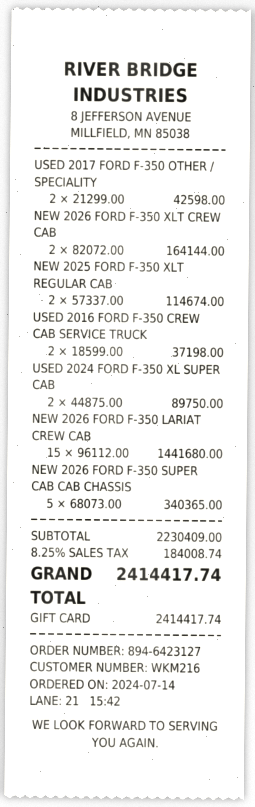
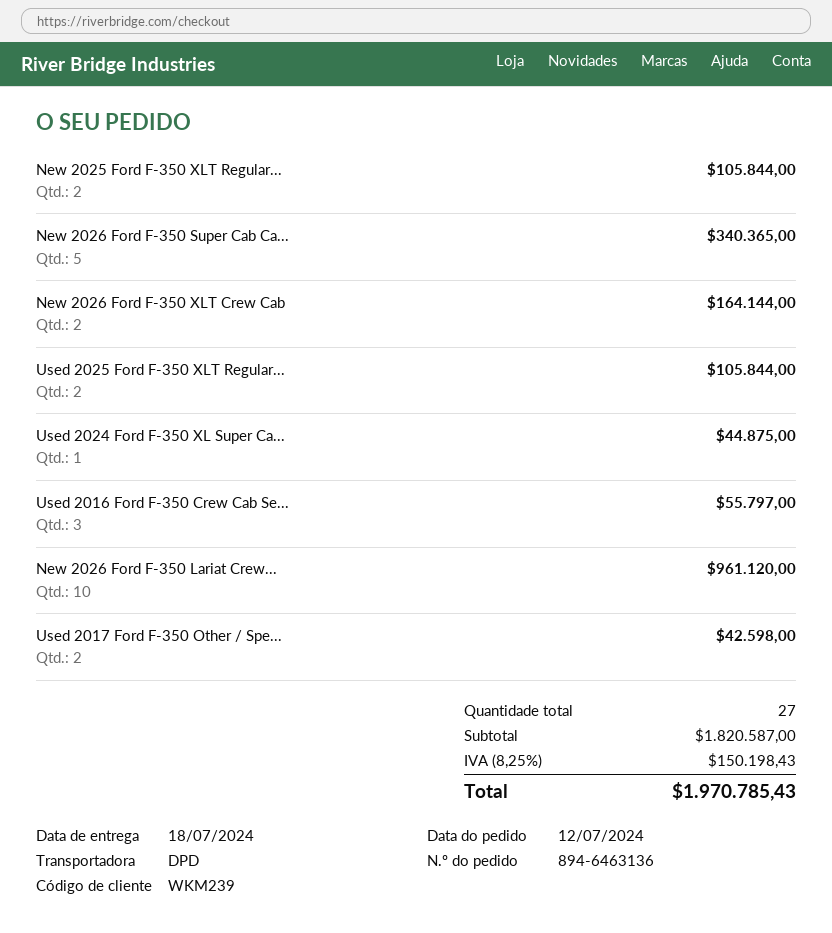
order number: 894-6423127 -> 894-6463136
order date: 2024-07-14 -> 2024-07-12
customer number: WKM216 -> WKM239
NEW 2025 FORD F-350 XLT REGULAR CAB: 2 for 114674.00 -> 2 for 105844.00
USED 2016 FORD F-350 CREW CAB SERVICE TRUCK: 2 for 37198.00 -> 3 for 55797.00
USED 2024 FORD F-350 XL SUPER CAB: 2 for 89750.00 -> 1 for 44875.00
NEW 2026 FORD F-350 LARIAT CREW CAB: 15 for 1441680.00 -> 10 for 961120.00
Used 2025 Ford F-350 XLT Regular...: none -> 2 for 105844.00
subtotal: 2230409.00 -> 1820587.00
tax: 8.25% = 184008.74 -> 8.25% = 150198.43
total: 2414417.74 -> 1970785.43

